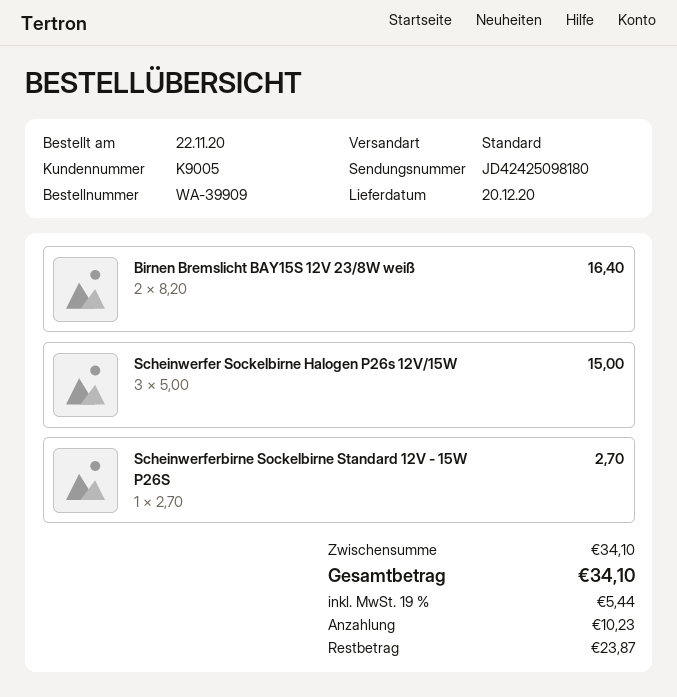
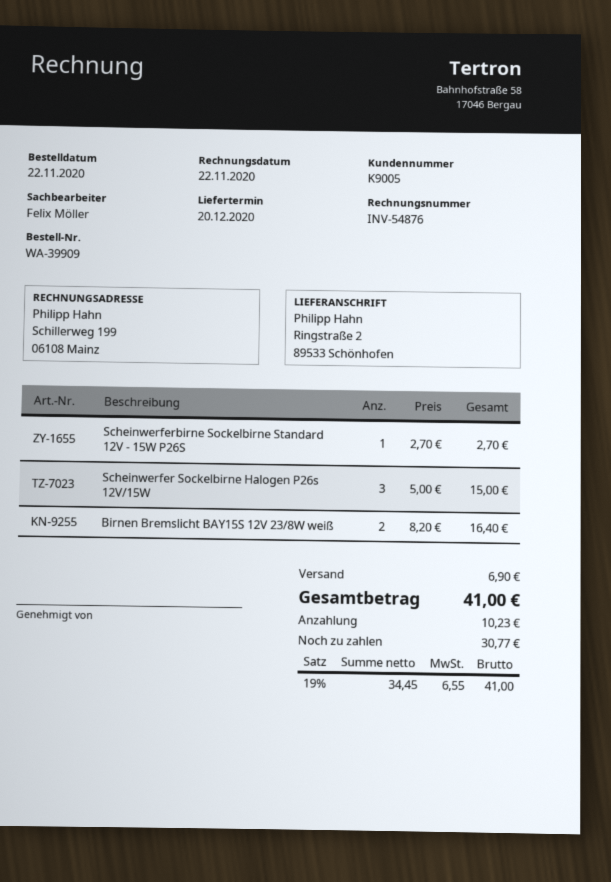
shipping: none -> 6.90
tax: 19% = 5.44 -> 19% = 6.55
total: 34.10 -> 41.00
balance: 23.87 -> 30.77

